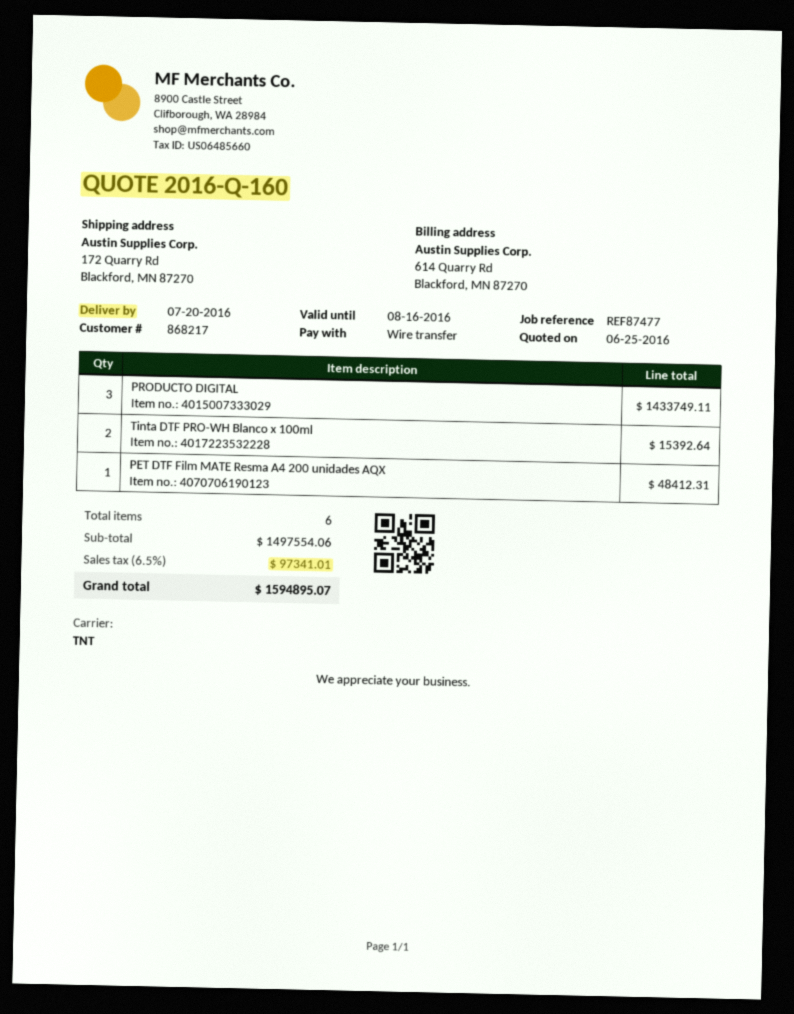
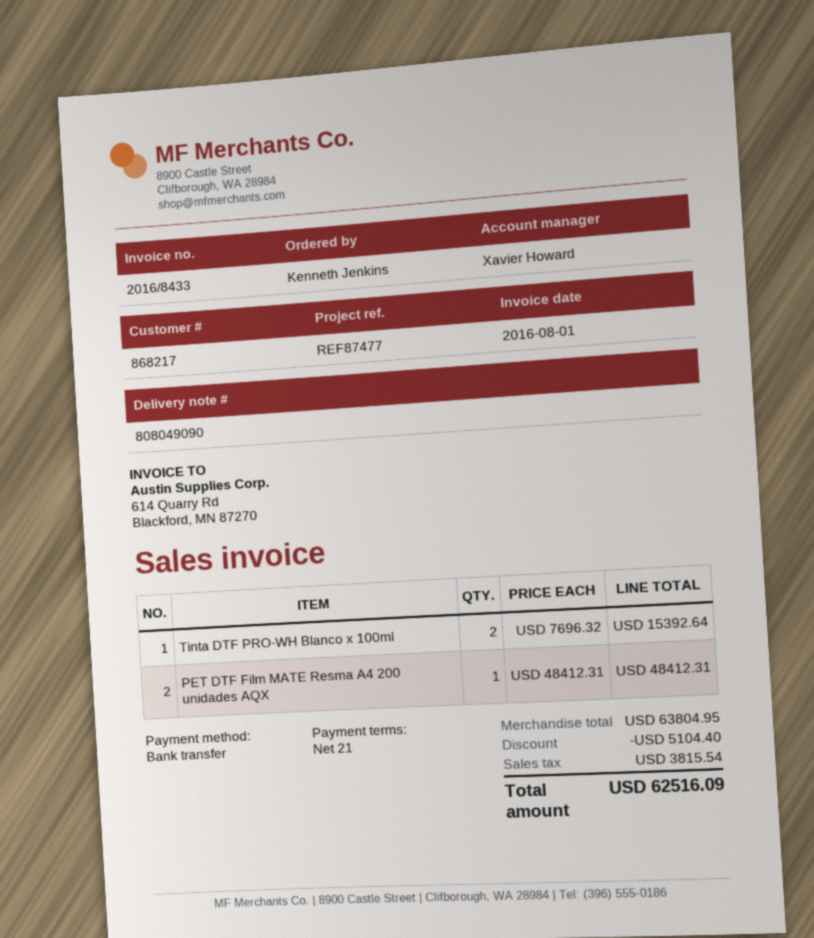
PRODUCTO DIGITAL: 3 for 1433749.11 -> none
subtotal: 1497554.06 -> 63804.95
discount: none -> 5104.40
tax: 97341.01 -> 3815.54
total: 1594895.07 -> 62516.09

